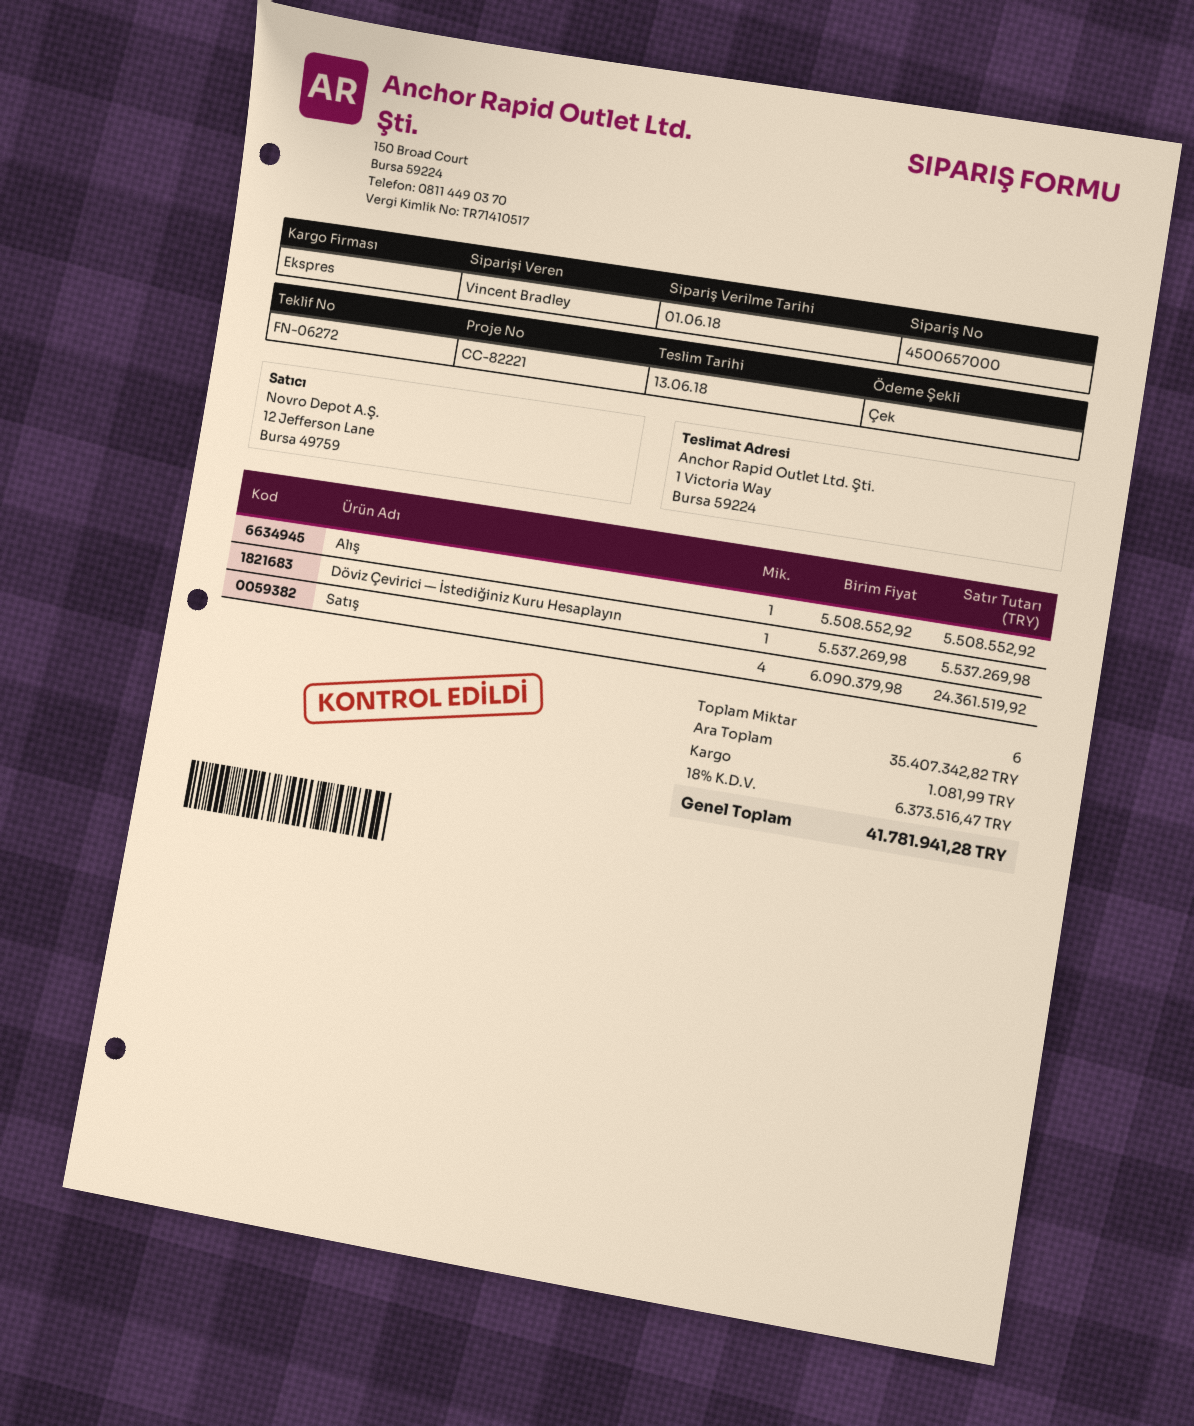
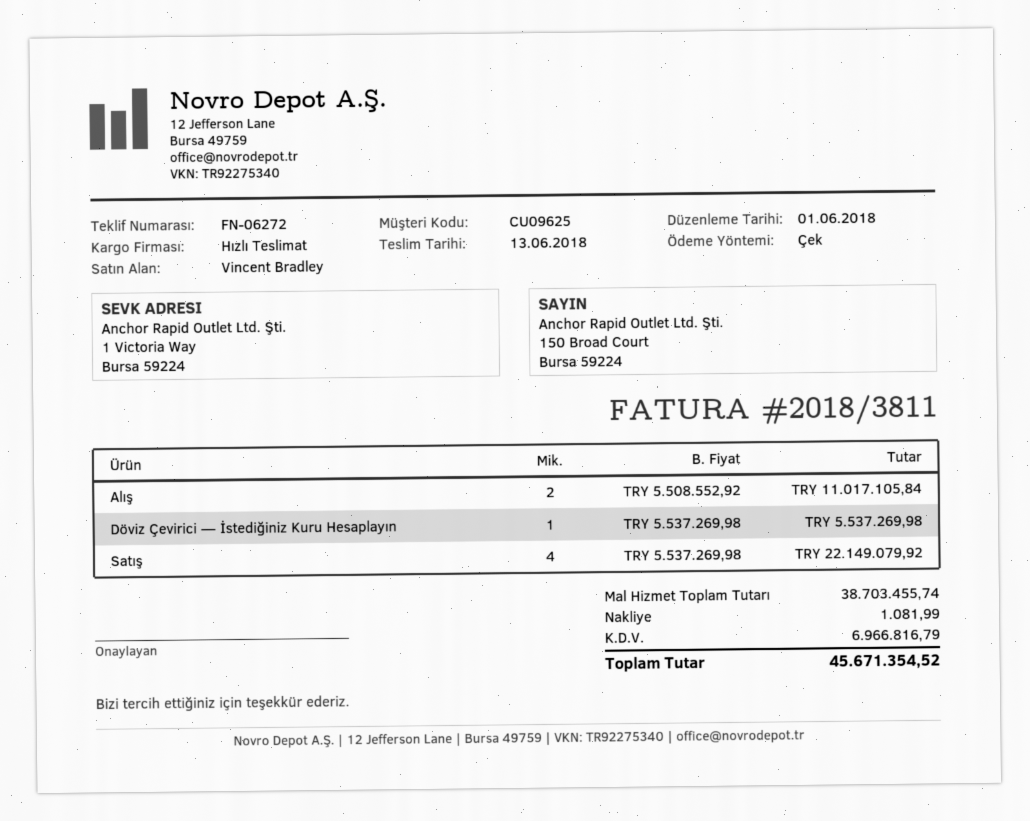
Alış: 1 x 5508552.92 = 5508552.92 -> 2 x 5508552.92 = 11017105.84
Satış: 4 x 6090379.98 = 24361519.92 -> 4 x 5537269.98 = 22149079.92
subtotal: 35407342.82 -> 38703455.74
tax: 6373516.47 -> 6966816.79
total: 41781941.28 -> 45671354.52

